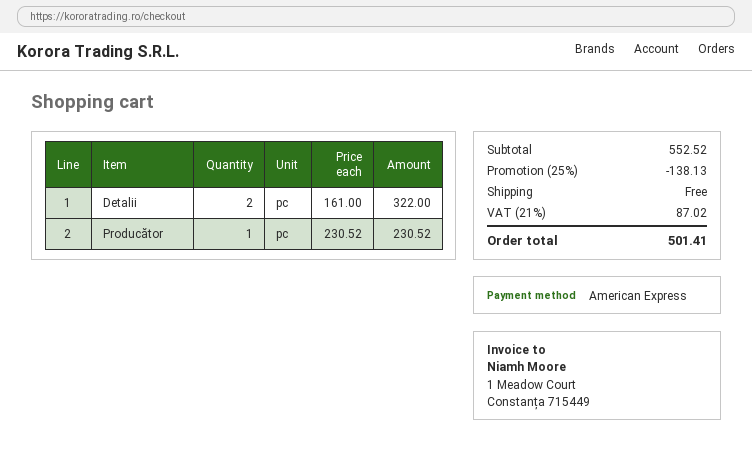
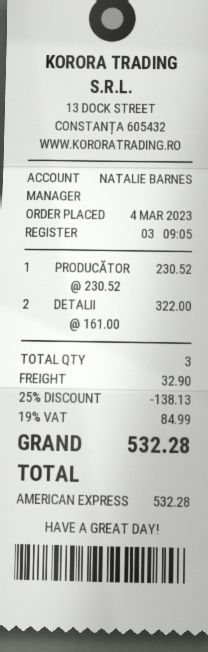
shipping: 0.00 -> 32.90
tax: 21% = 87.02 -> 19% = 84.99
total: 501.41 -> 532.28

